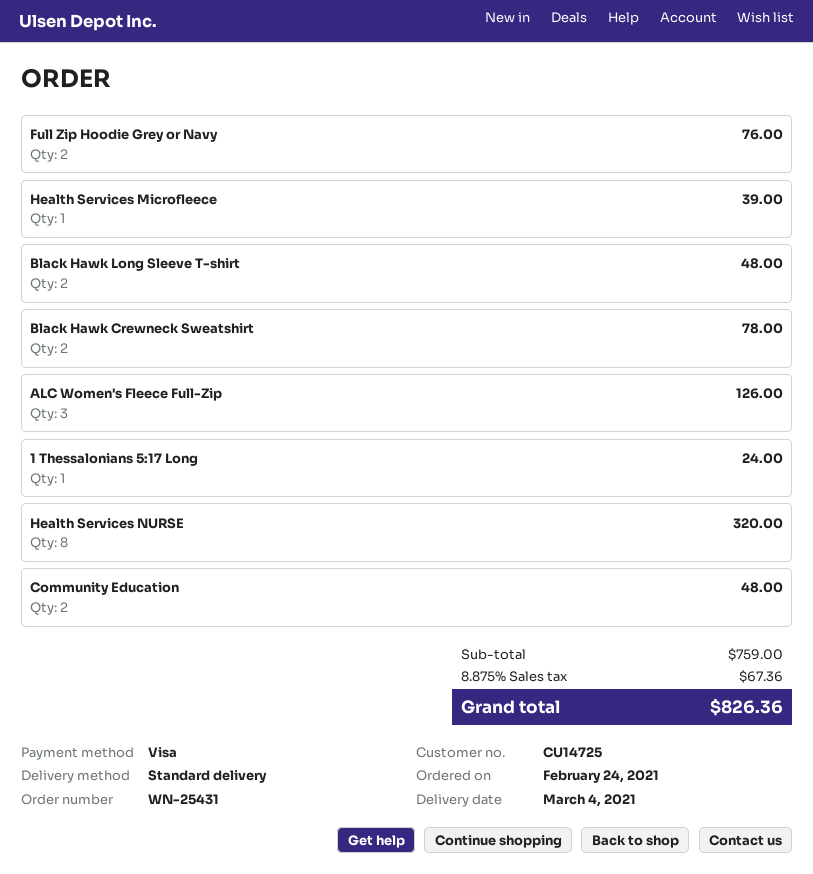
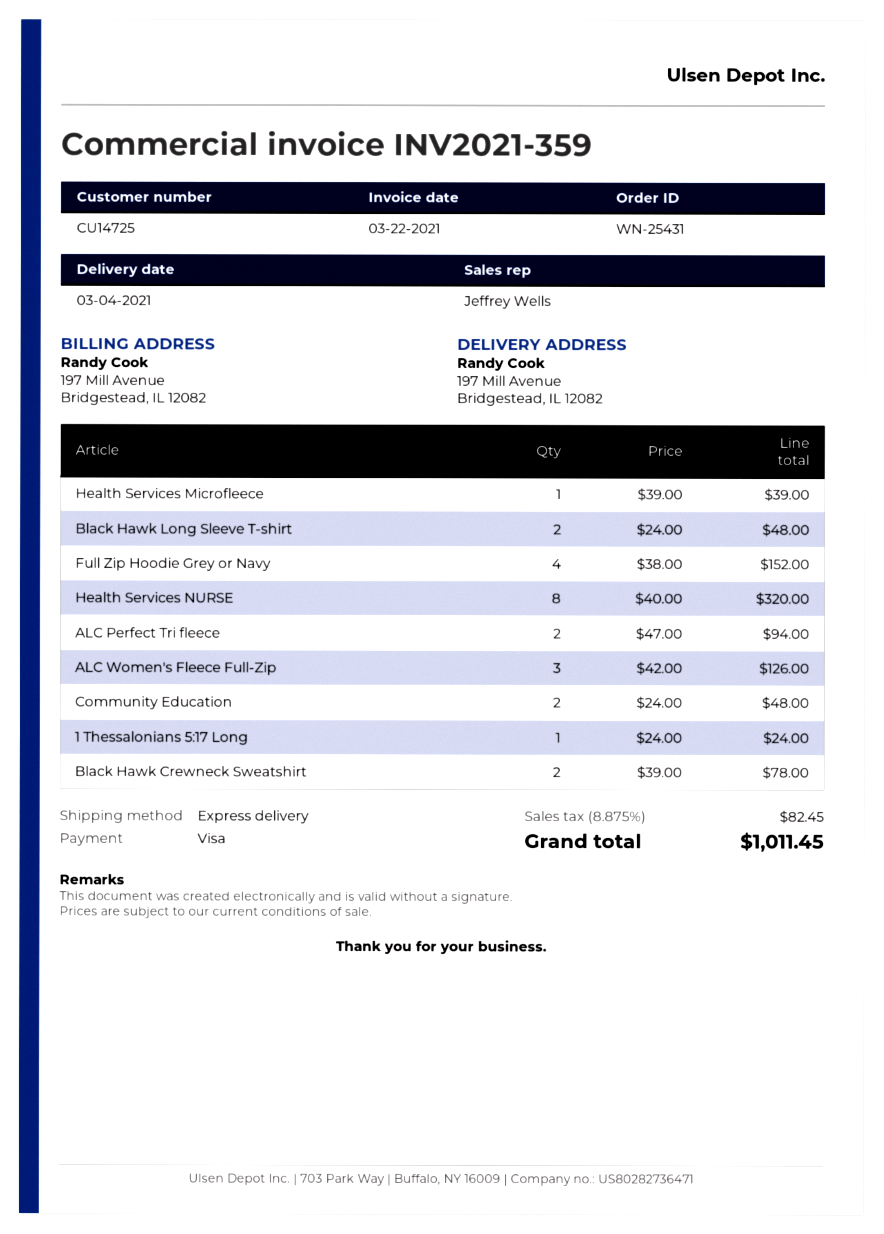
shipping method: standard -> express
Full Zip Hoodie Grey or Navy: 2 for 76.00 -> 4 for 152.00
ALC Perfect Tri fleece: none -> 2 for 94.00
tax: 8.875% = 67.36 -> 8.875% = 82.45
total: 826.36 -> 1011.45

